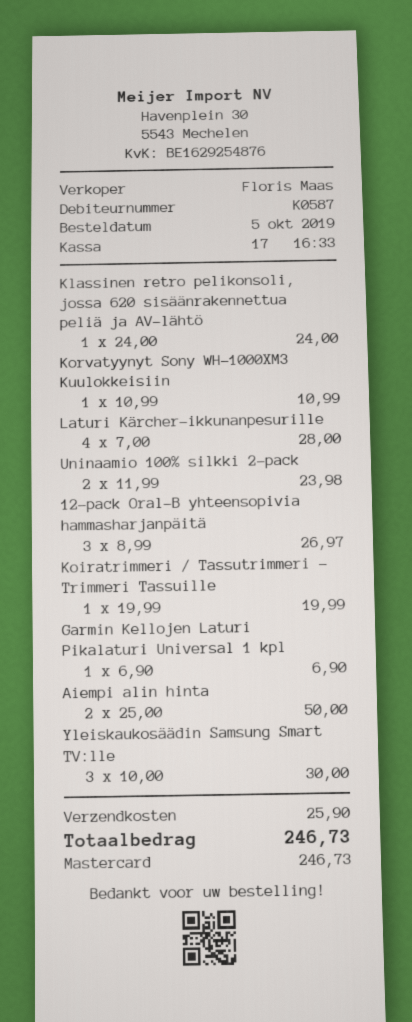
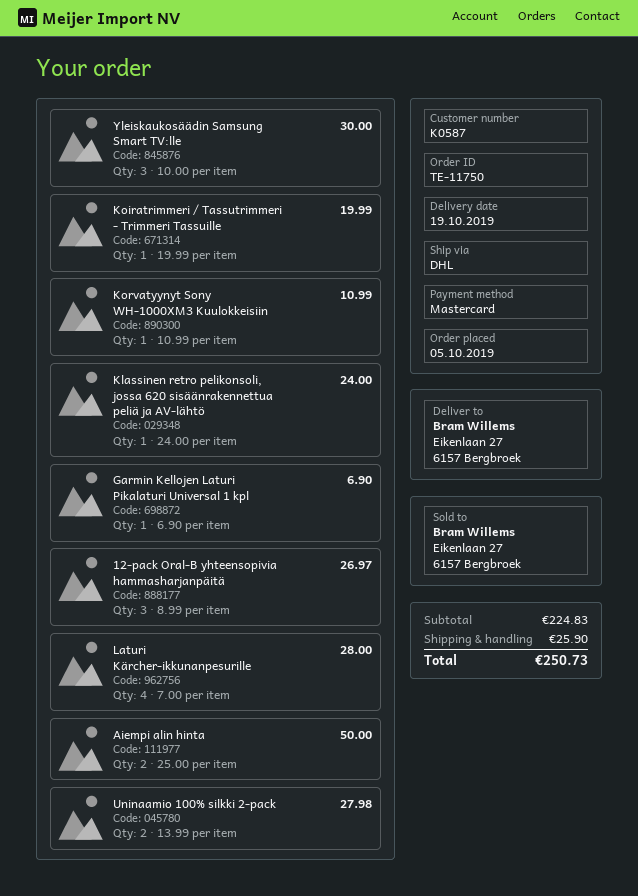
Uninaamio 100% silkki 2-pack: 2 x 11.99 = 23.98 -> 2 x 13.99 = 27.98
total: 246.73 -> 250.73

